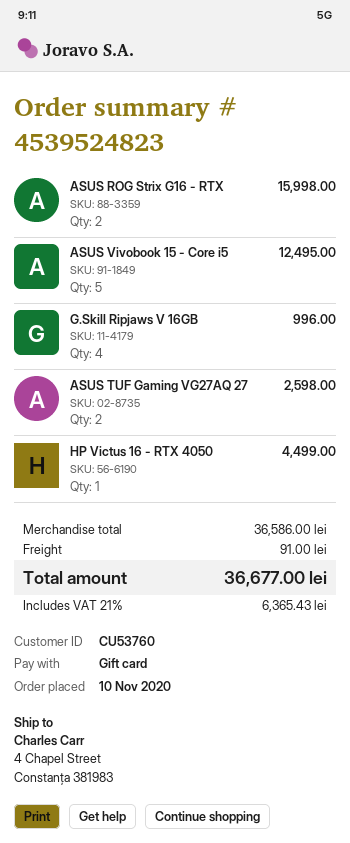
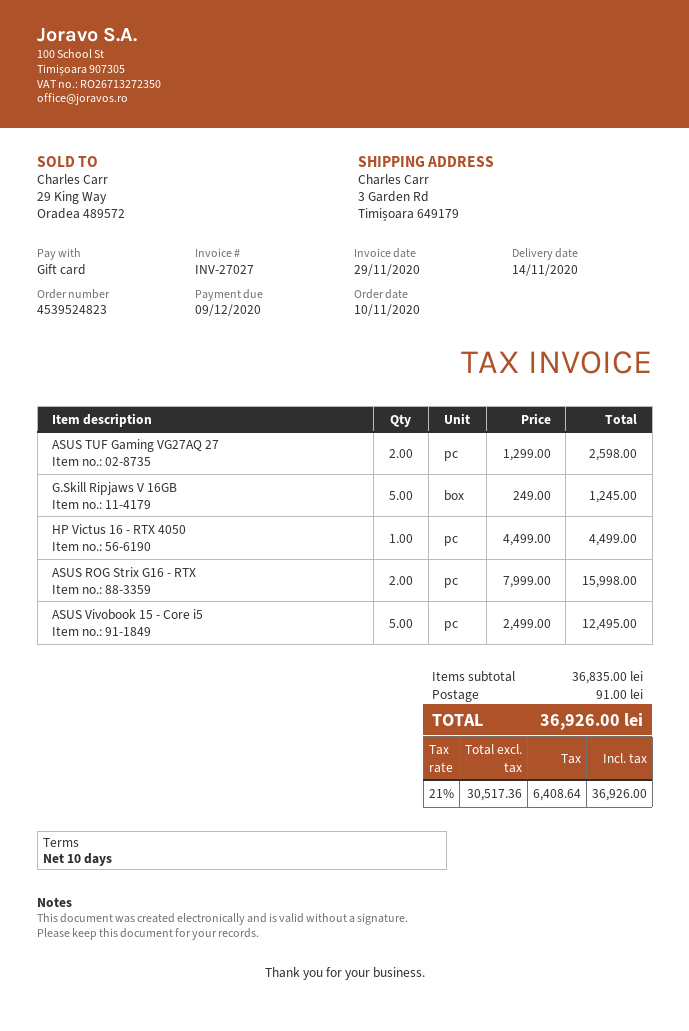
ship to: 4 Chapel Street, Constanța 381983 -> 3 Garden Rd, Timișoara 649179
G.Skill Ripjaws V 16GB: 4 for 996.00 -> 5 for 1245.00
subtotal: 36586.00 -> 36835.00
tax: 21% = 6365.43 -> 21% = 6408.64
total: 36677.00 -> 36926.00

